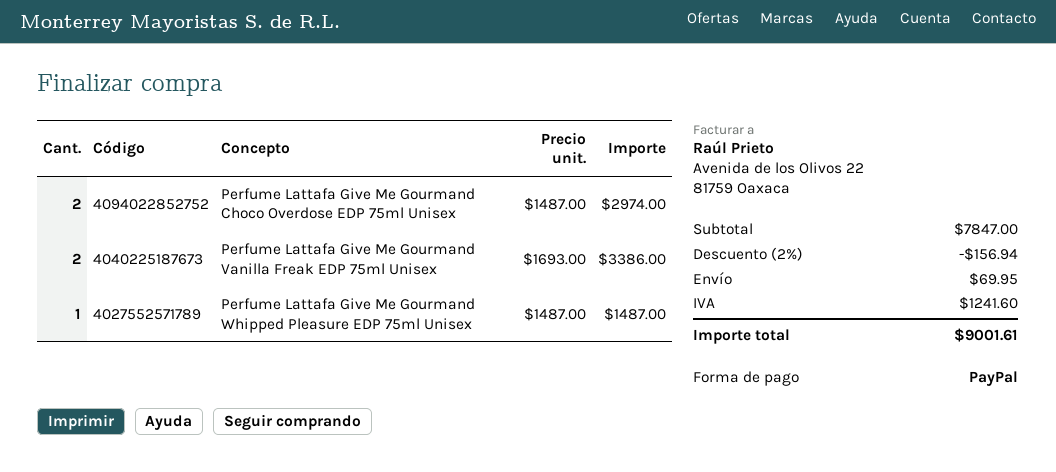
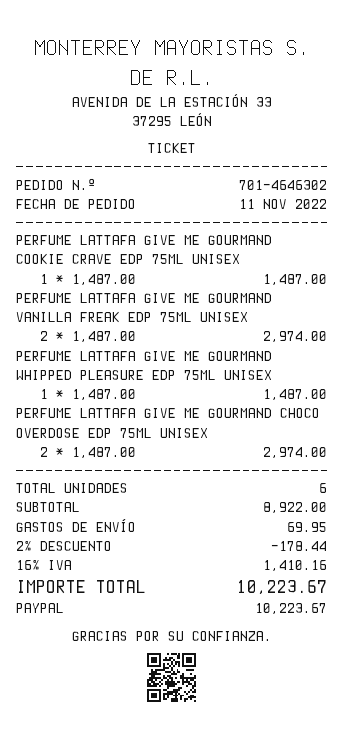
Perfume Lattafa Give Me Gourmand Vanilla Freak EDP 75ml Unisex: 2 x 1693.00 = 3386.00 -> 2 x 1487.00 = 2974.00
PERFUME LATTAFA GIVE ME GOURMAND COOKIE CRAVE EDP 75ML UNISEX: none -> 1 x 1487.00 = 1487.00
subtotal: 7847.00 -> 8922.00
discount: 2% = 156.94 -> 2% = 178.44
tax: 1241.60 -> 1410.16
total: 9001.61 -> 10223.67

